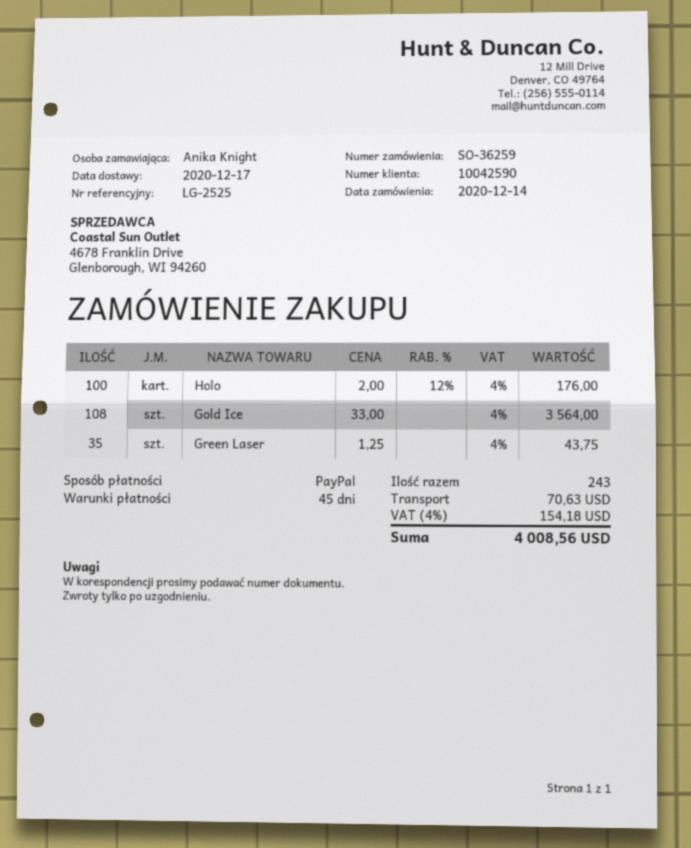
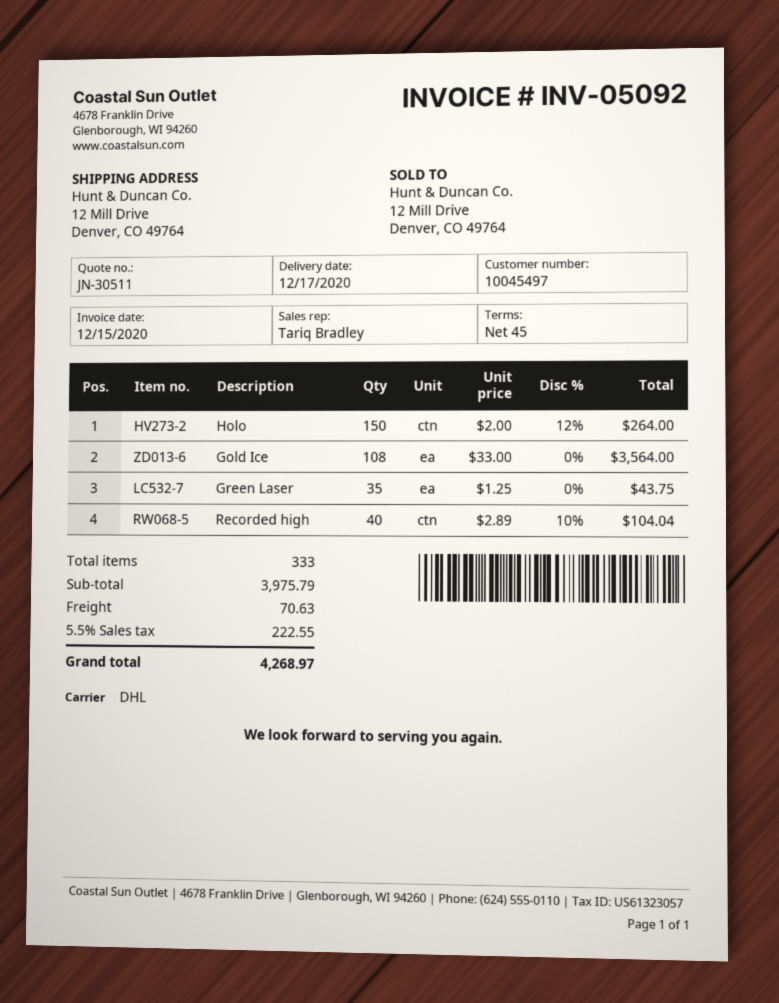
customer number: 10042590 -> 10045497
Holo: 100 x 2.00 - 12% = 176.00 -> 150 x 2.00 - 12% = 264.00
Recorded high: none -> 40 x 2.89 - 10% = 104.04
total quantity: 243 -> 333
tax: 4% = 154.18 -> 5.5% = 222.55
total: 4008.56 -> 4268.97

